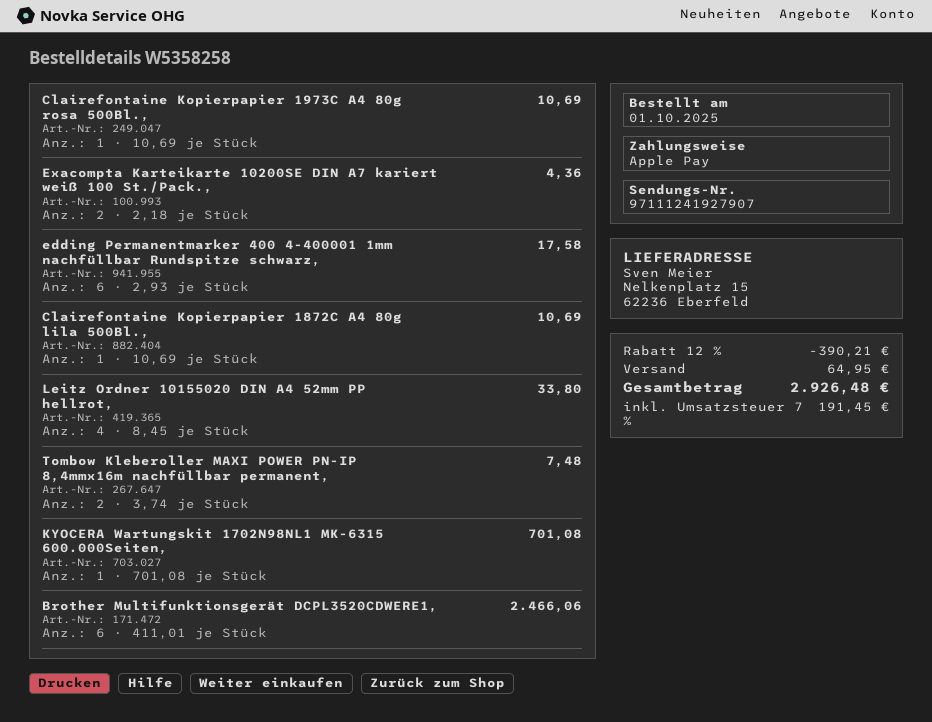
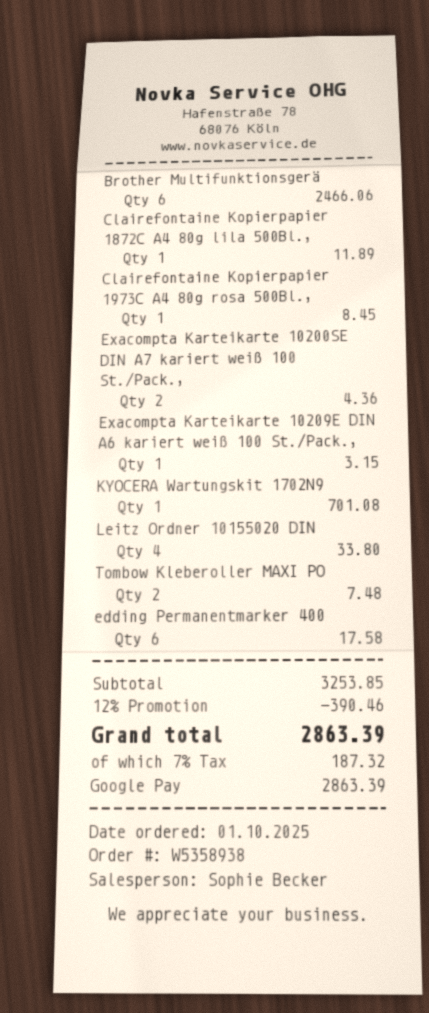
order number: W5358258 -> W5358938
payment method: Apple Pay -> Google Pay
Clairefontaine Kopierpapier 1973C A4 80g rosa 500Bl.,: 1 for 10.69 -> 1 for 8.45
Clairefontaine Kopierpapier 1872C A4 80g lila 500Bl.,: 1 for 10.69 -> 1 for 11.89
Exacompta Karteikarte 10209E DIN A6 kariert weiß 100 St./Pack.,: none -> 1 for 3.15
discount: 12% = 390.21 -> 12% = 390.46
shipping: 64.95 -> none
tax: 7% = 191.45 -> 7% = 187.32
total: 2926.48 -> 2863.39

